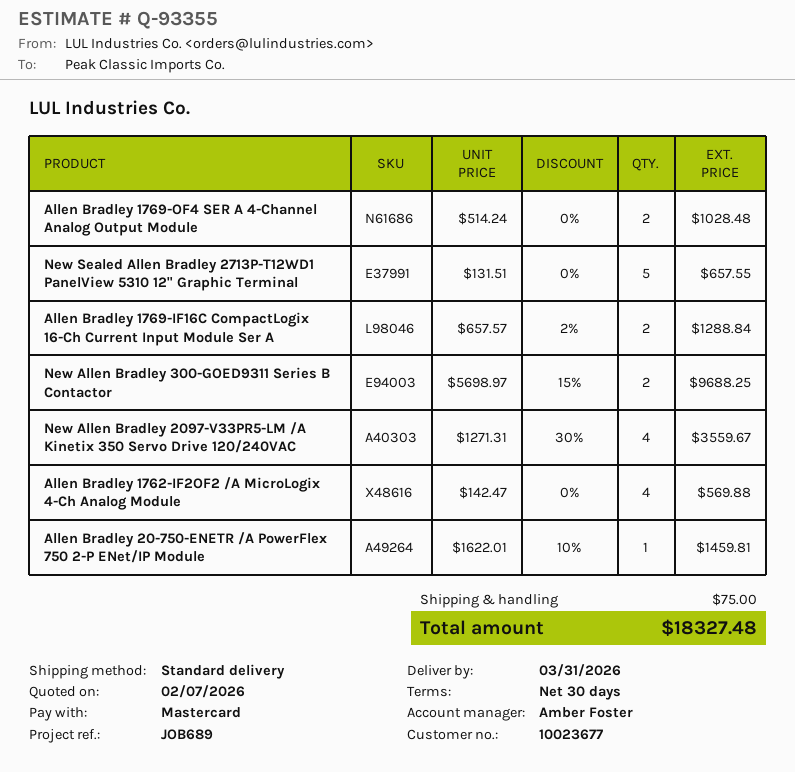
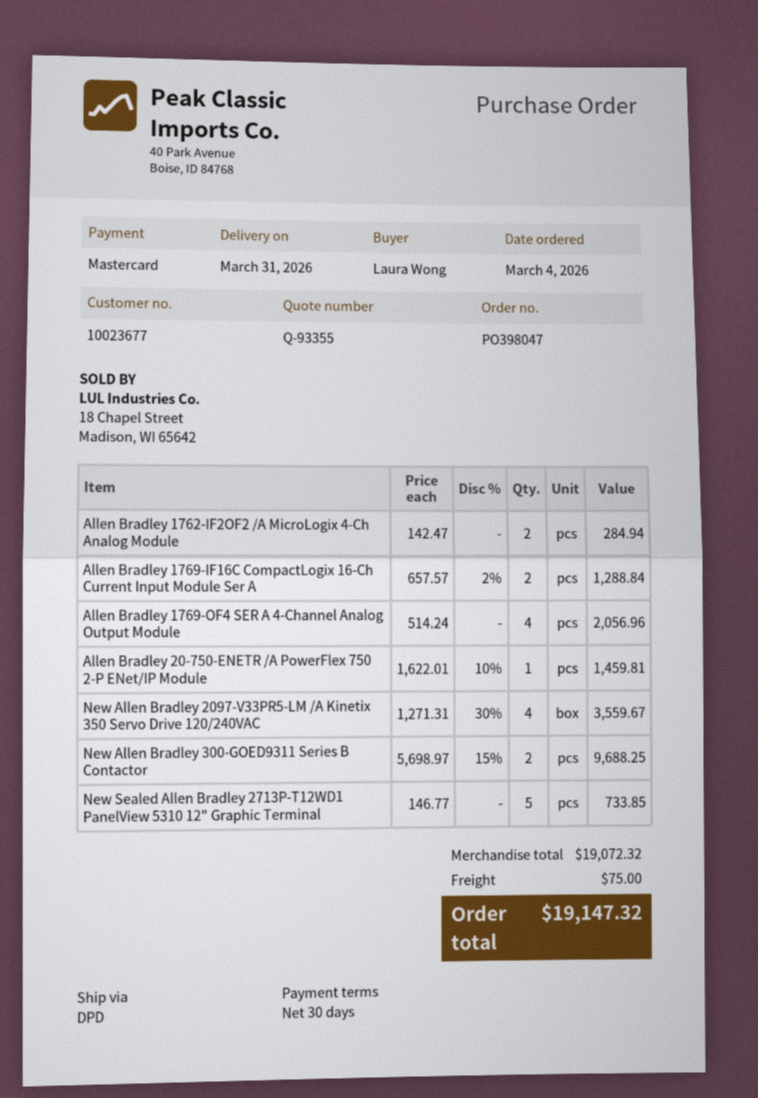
shipping method: standard -> DPD
Allen Bradley 1769-OF4 SER A 4-Channel Analog Output Module: 2 x 514.24 = 1028.48 -> 4 x 514.24 = 2056.96
New Sealed Allen Bradley 2713P-T12WD1 PanelView 5310 12" Graphic Terminal: 5 x 131.51 = 657.55 -> 5 x 146.77 = 733.85
Allen Bradley 1762-IF2OF2 /A MicroLogix 4-Ch Analog Module: 4 x 142.47 = 569.88 -> 2 x 142.47 = 284.94
total: 18327.48 -> 19147.32

